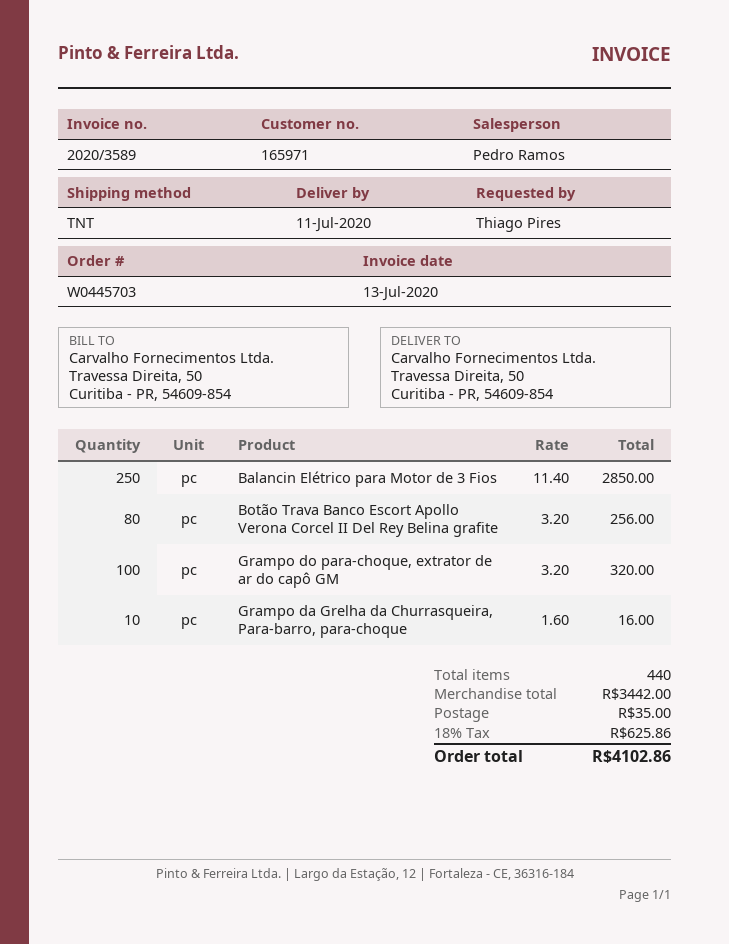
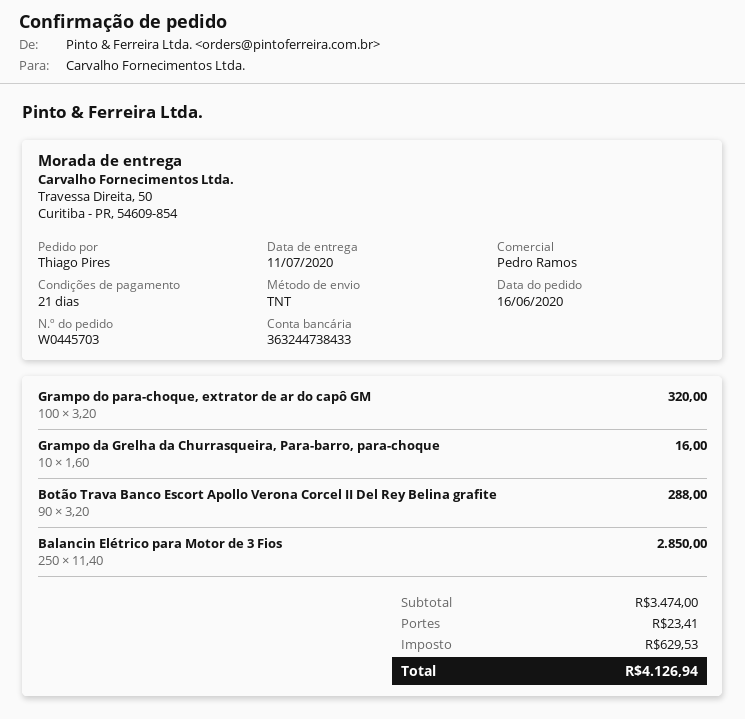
Botão Trava Banco Escort Apollo Verona Corcel II Del Rey Belina grafite: 80 x 3.20 = 256.00 -> 90 x 3.20 = 288.00
subtotal: 3442.00 -> 3474.00
shipping: 35.00 -> 23.41
tax: 625.86 -> 629.53
total: 4102.86 -> 4126.94

